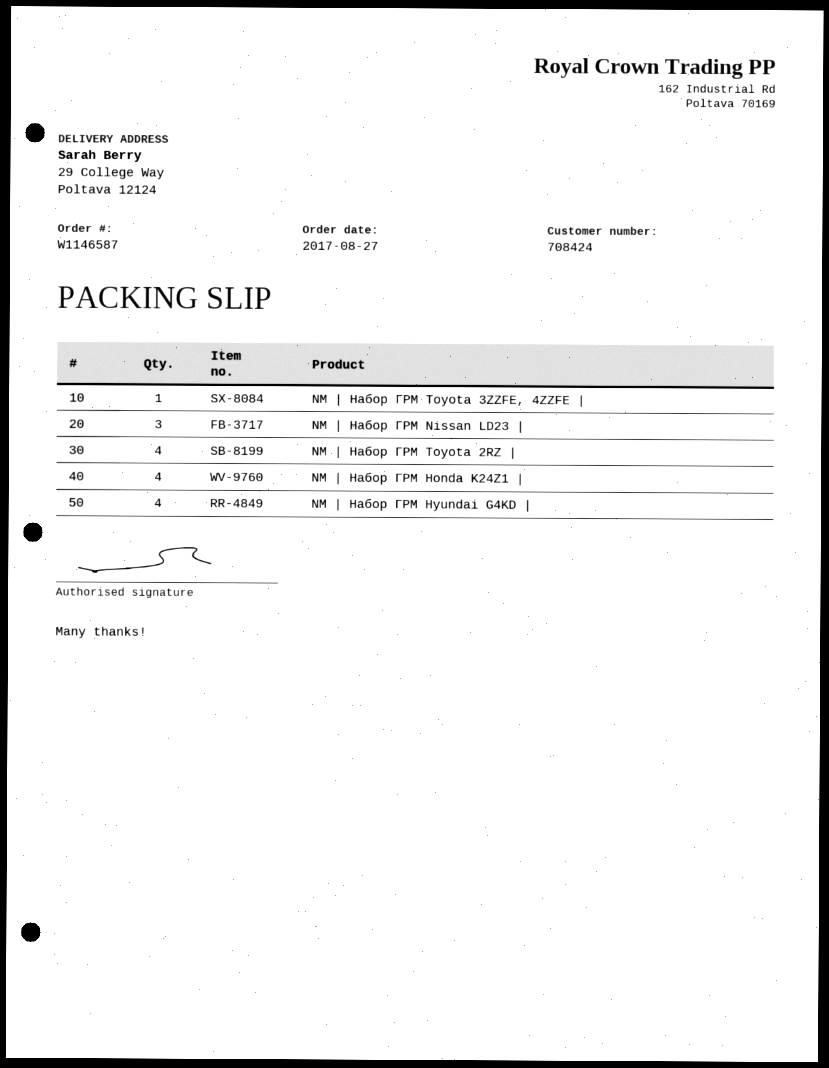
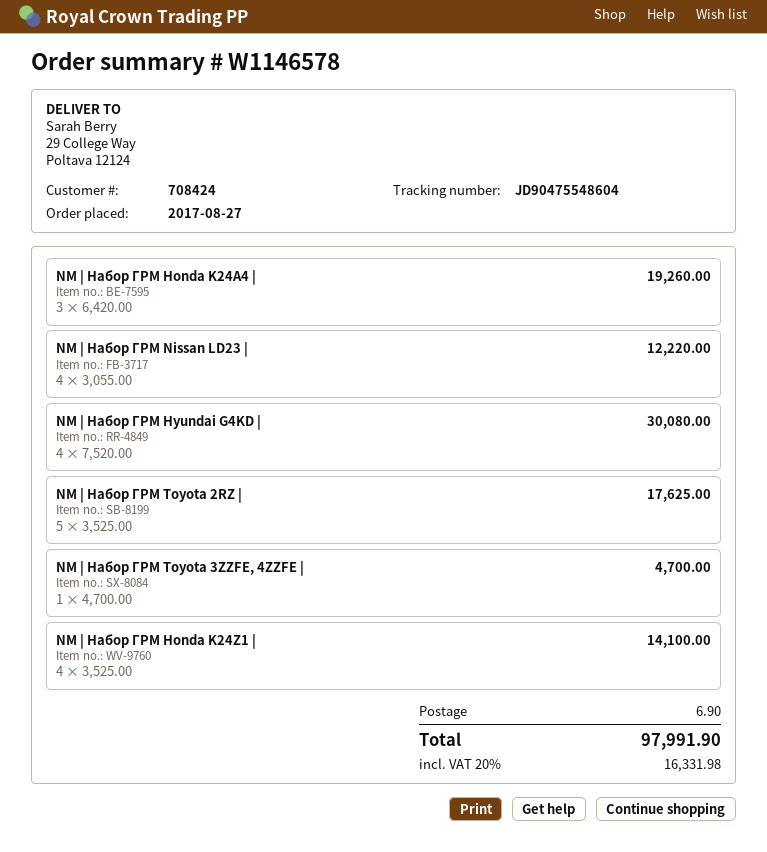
order number: W1146587 -> W1146578
NM | Набор ГРМ Nissan LD23 |: 3 -> 4
NM | Набор ГРМ Toyota 2RZ |: 4 -> 5
NM | Набор ГРМ Honda K24A4 |: none -> 3

